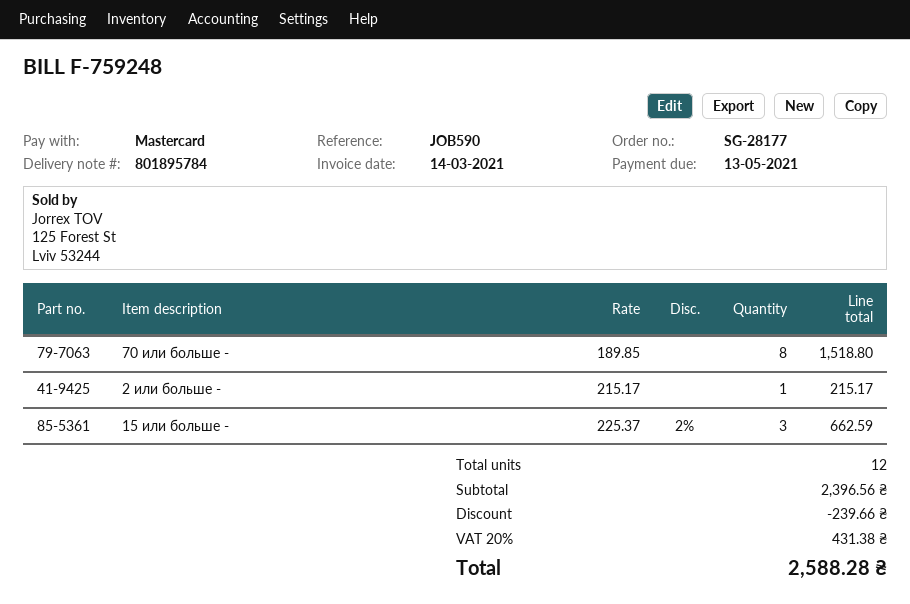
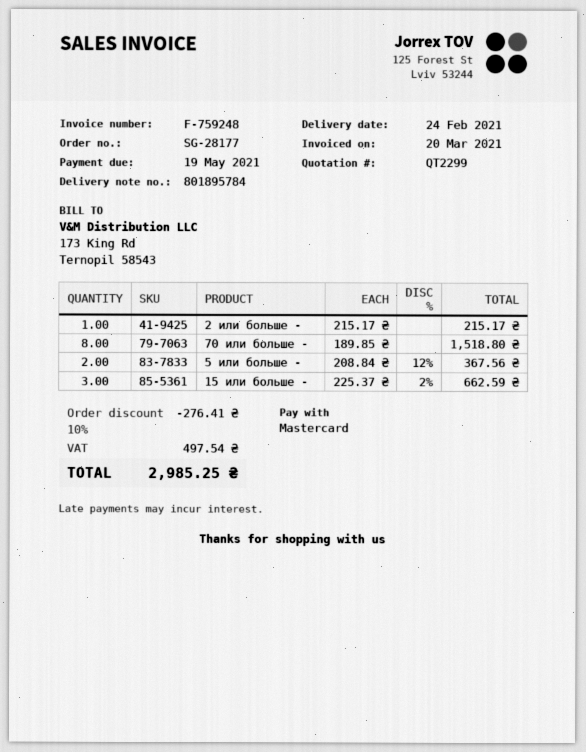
invoice date: 2021-03-14 -> 2021-03-20
due date: 2021-05-13 -> 2021-05-19
5 или больше -: none -> 2 x 208.84 - 12% = 367.56
discount: 239.66 -> 276.41
tax: 431.38 -> 497.54
total: 2588.28 -> 2985.25

